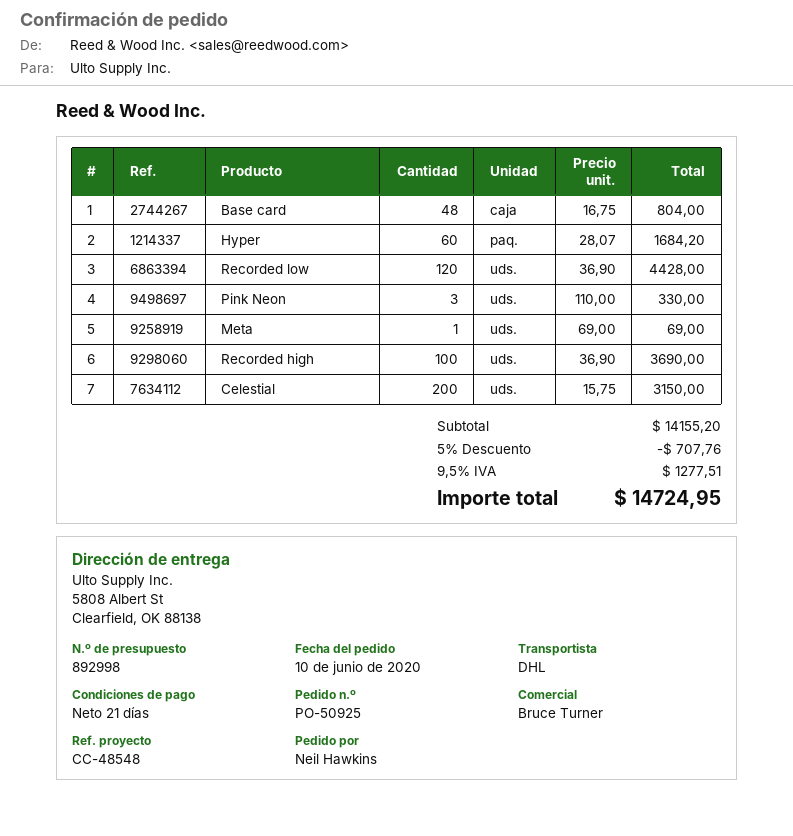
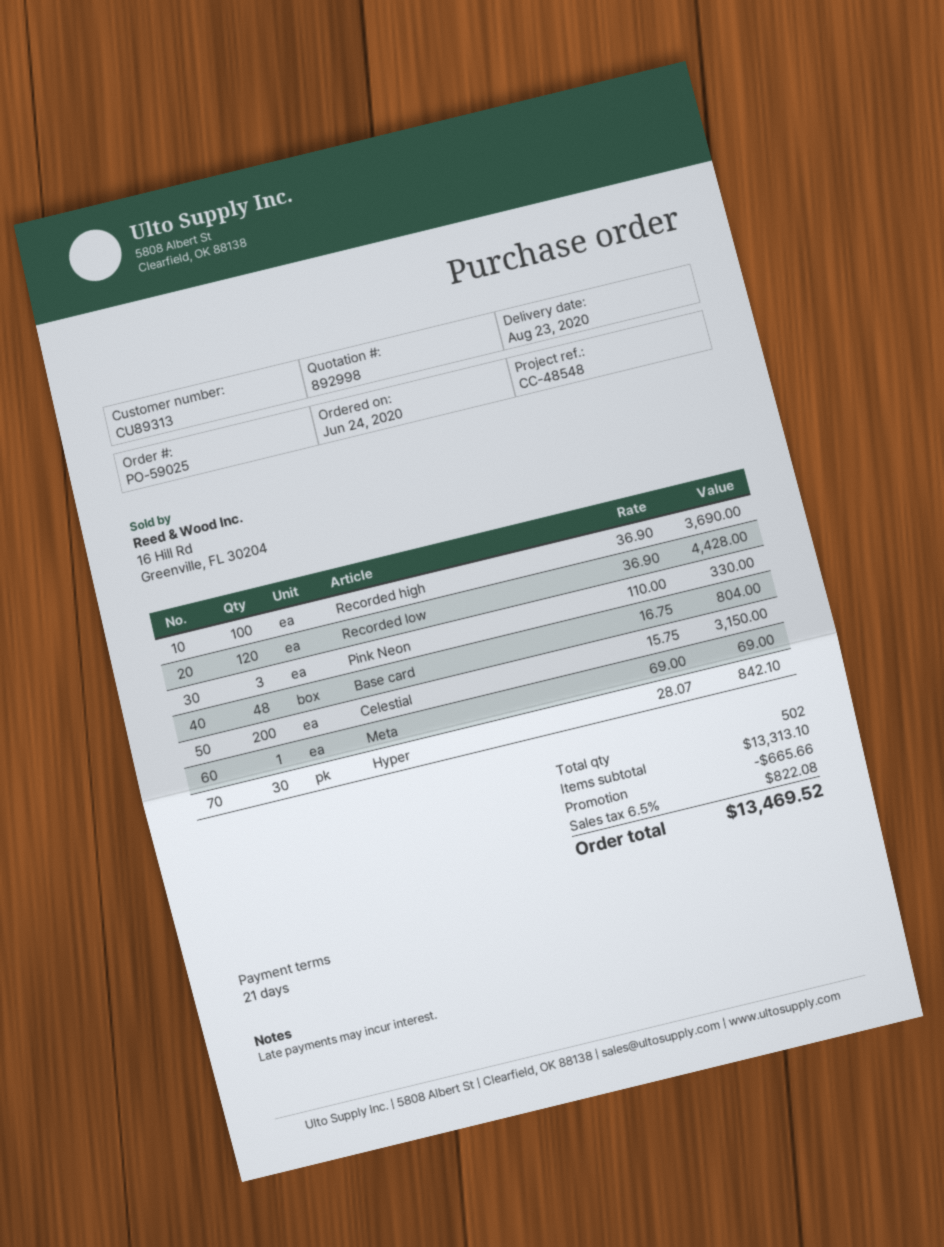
order number: PO-50925 -> PO-59025
order date: 2020-06-10 -> 2020-06-24
Hyper: 60 x 28.07 = 1684.20 -> 30 x 28.07 = 842.10
subtotal: 14155.20 -> 13313.10
discount: 707.76 -> 665.66
tax: 9.5% = 1277.51 -> 6.5% = 822.08
total: 14724.95 -> 13469.52

